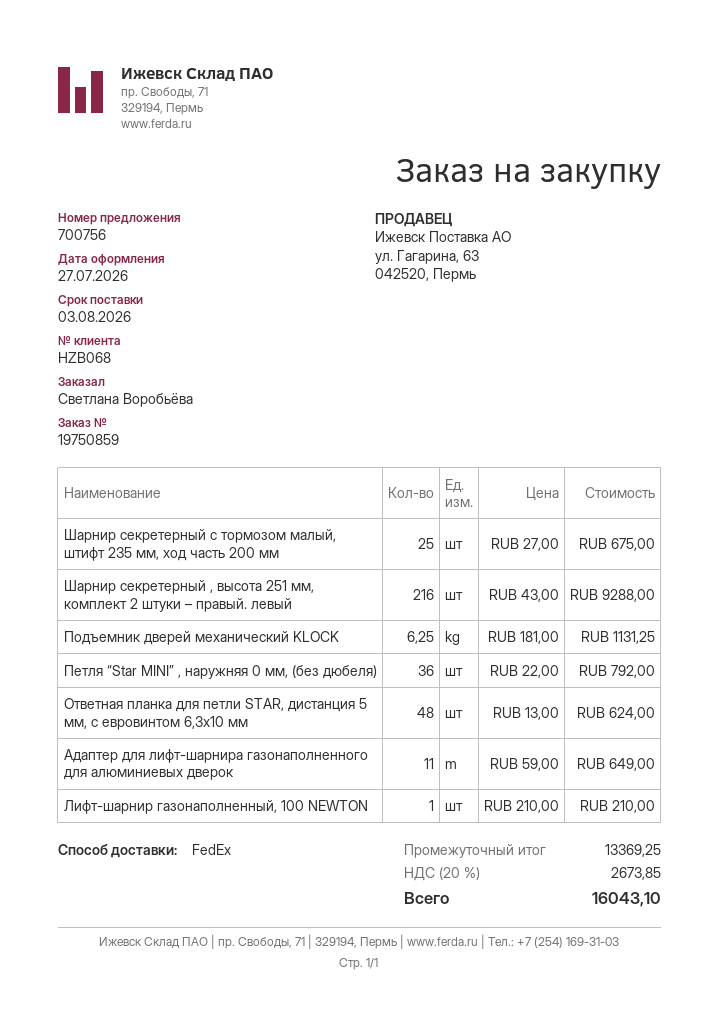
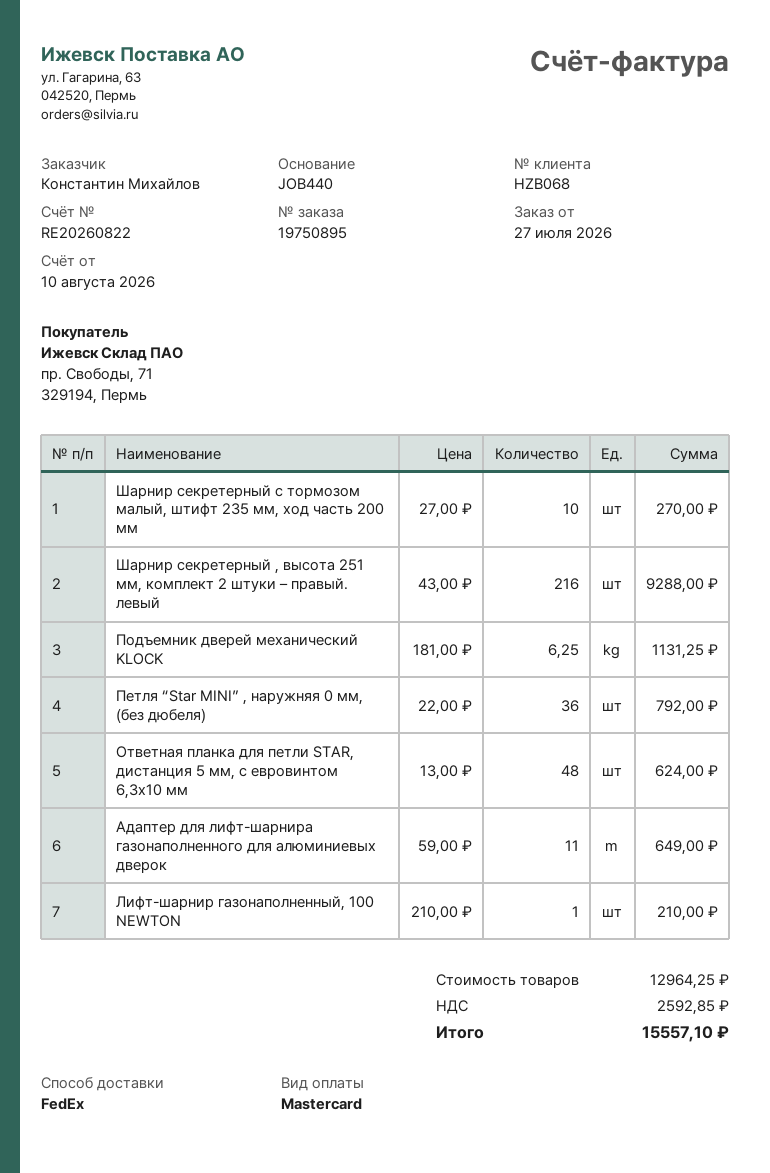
order number: 19750859 -> 19750895
ordered by: Светлана Воробьёва -> Константин Михайлов
Шарнир секретерный с тормозом малый, штифт 235 мм, ход часть 200 мм: 25 x 27.00 = 675.00 -> 10 x 27.00 = 270.00
subtotal: 13369.25 -> 12964.25
tax: 2673.85 -> 2592.85
total: 16043.10 -> 15557.10

